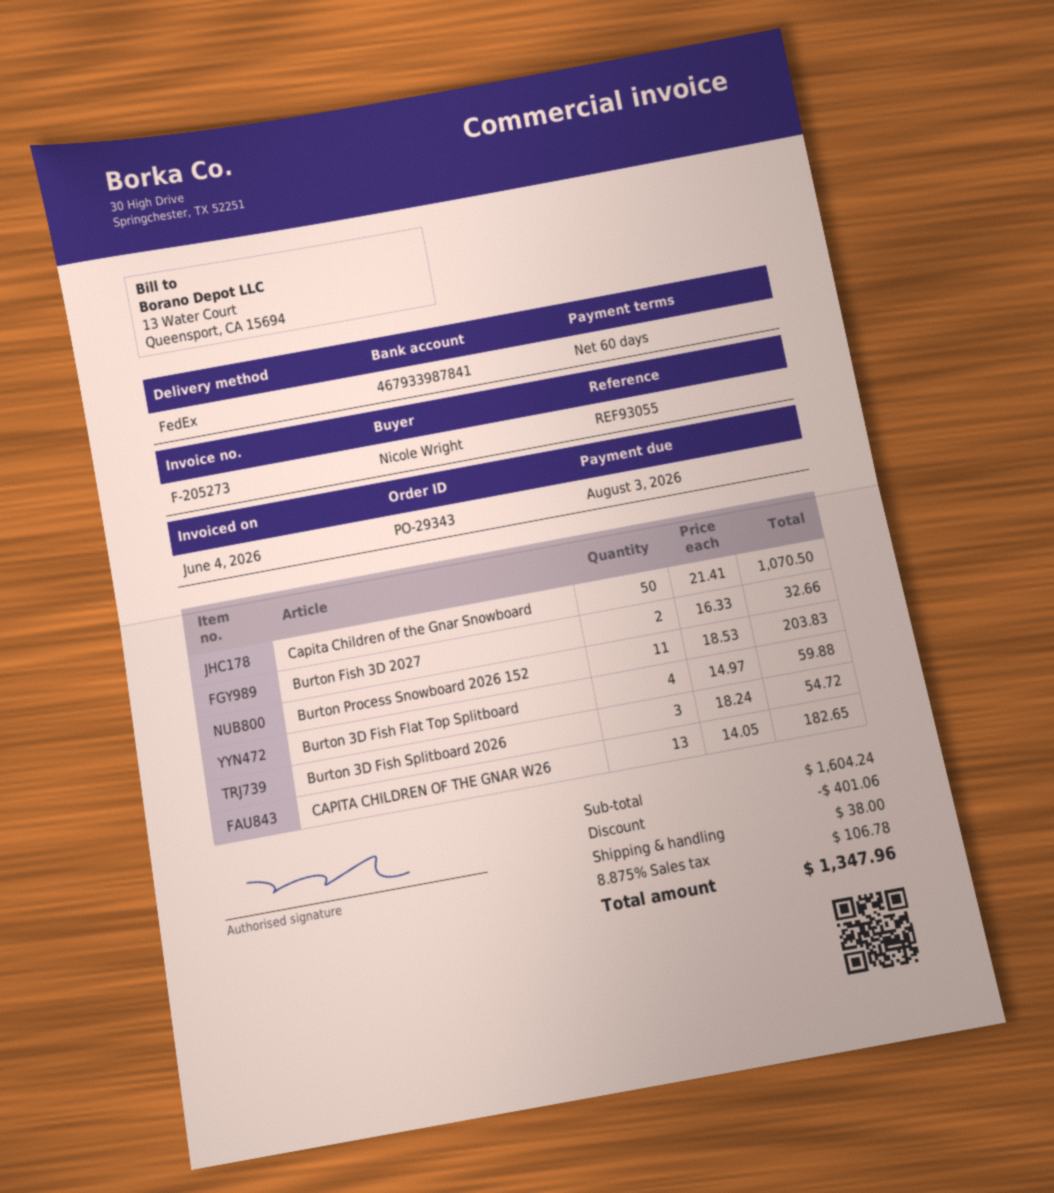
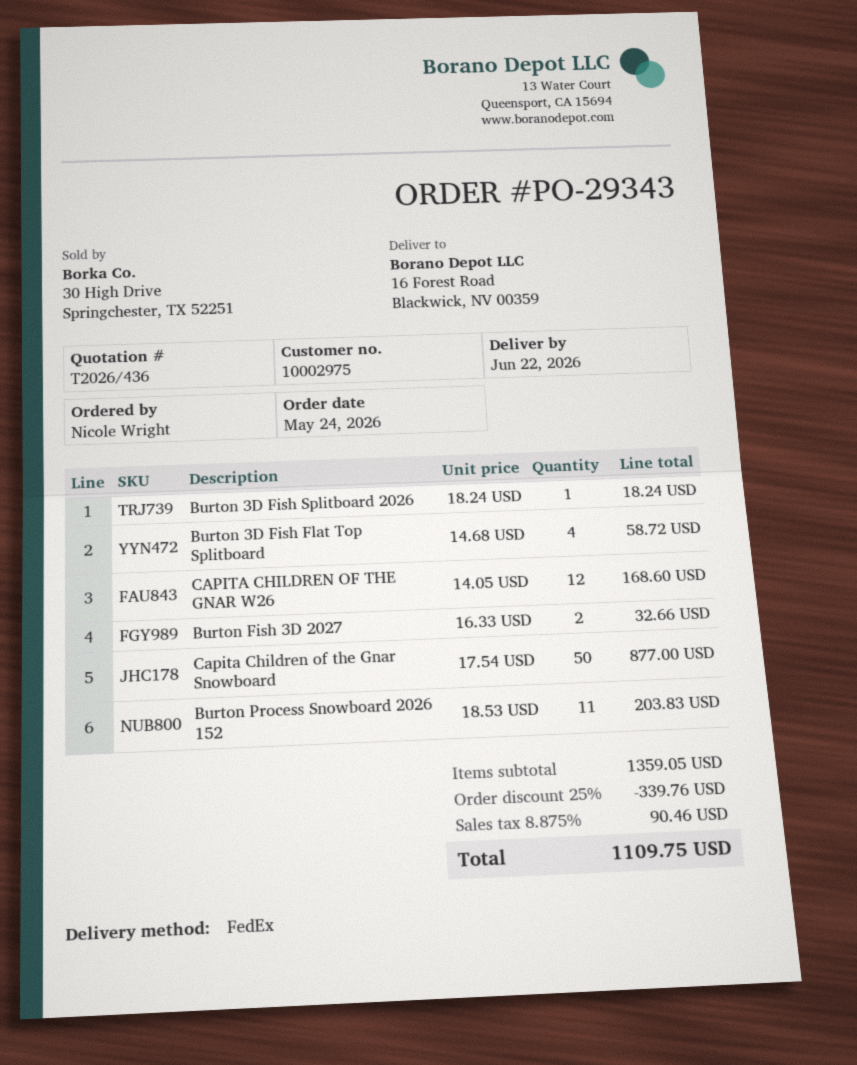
Capita Children of the Gnar Snowboard: 50 x 21.41 = 1070.50 -> 50 x 17.54 = 877.00
Burton 3D Fish Flat Top Splitboard: 4 x 14.97 = 59.88 -> 4 x 14.68 = 58.72
Burton 3D Fish Splitboard 2026: 3 x 18.24 = 54.72 -> 1 x 18.24 = 18.24
CAPITA CHILDREN OF THE GNAR W26: 13 x 14.05 = 182.65 -> 12 x 14.05 = 168.60
subtotal: 1604.24 -> 1359.05
discount: 401.06 -> 339.76
shipping: 38.00 -> none
tax: 8.875% = 106.78 -> 8.875% = 90.46
total: 1347.96 -> 1109.75

